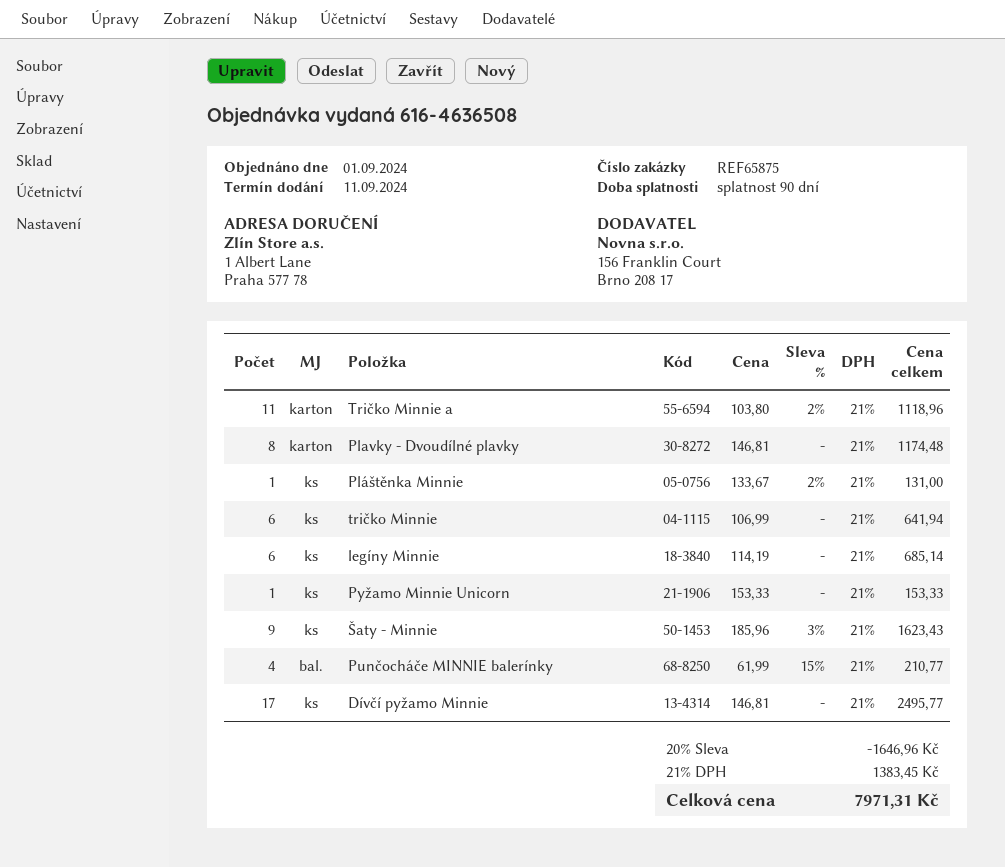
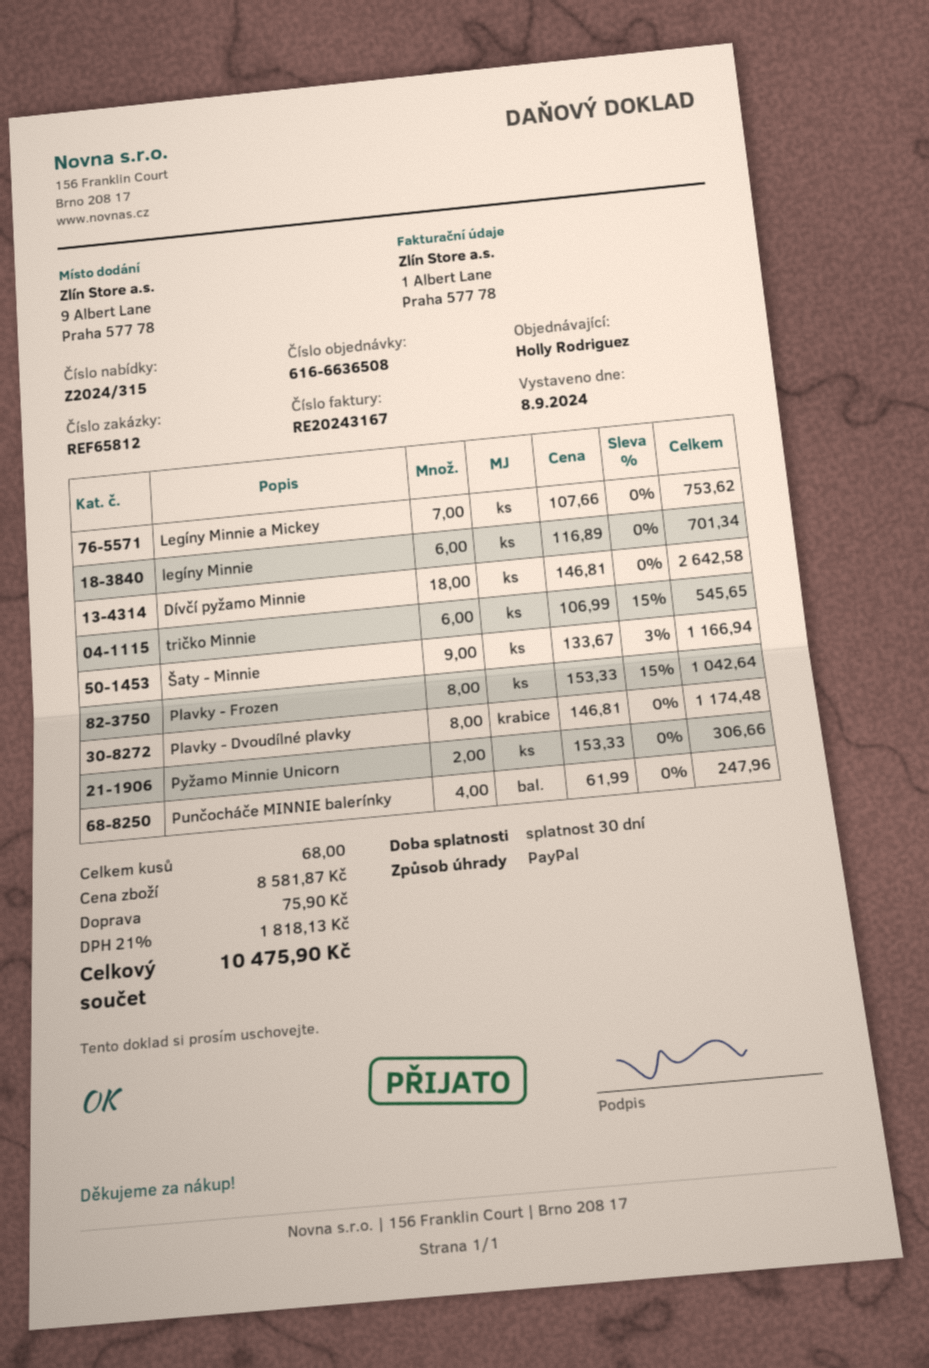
order number: 616-4636508 -> 616-6636508
payment terms: 90 days -> 30 days
reference: REF65875 -> REF65812
ship to: 1 Albert Lane, Praha 577 78 -> 9 Albert Lane, Praha 577 78
Tričko Minnie a: 11 x 103.80 - 2% = 1118.96 -> none
Pláštěnka Minnie: 1 x 133.67 - 2% = 131.00 -> none
tričko Minnie: 6 x 106.99 = 641.94 -> 6 x 106.99 - 15% = 545.65
legíny Minnie: 6 x 114.19 = 685.14 -> 6 x 116.89 = 701.34
Pyžamo Minnie Unicorn: 1 x 153.33 = 153.33 -> 2 x 153.33 = 306.66
Šaty - Minnie: 9 x 185.96 - 3% = 1623.43 -> 9 x 133.67 - 3% = 1166.94
Punčocháče MINNIE balerínky: 4 x 61.99 - 15% = 210.77 -> 4 x 61.99 = 247.96
Dívčí pyžamo Minnie: 17 x 146.81 = 2495.77 -> 18 x 146.81 = 2642.58
Legíny Minnie a Mickey: none -> 7 x 107.66 = 753.62
Plavky - Frozen: none -> 8 x 153.33 - 15% = 1042.64
discount: 20% = 1646.96 -> none
shipping: none -> 75.90
tax: 21% = 1383.45 -> 21% = 1818.13
total: 7971.31 -> 10475.90

